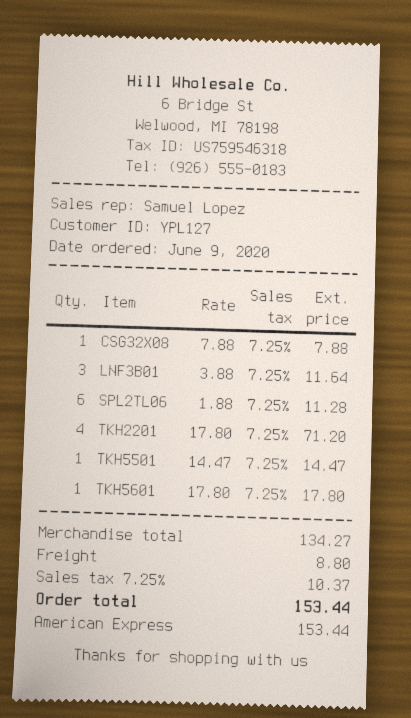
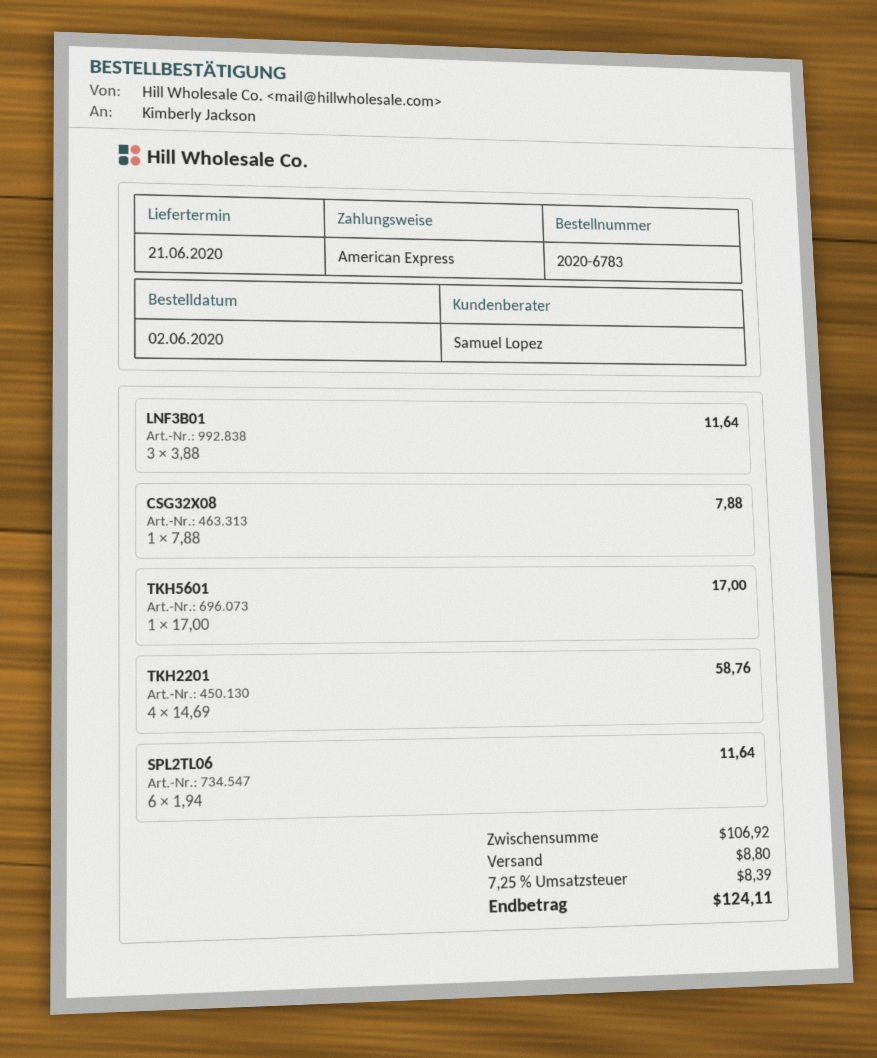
order date: 2020-06-09 -> 2020-06-02
SPL2TL06: 6 x 1.88 = 11.28 -> 6 x 1.94 = 11.64
TKH2201: 4 x 17.80 = 71.20 -> 4 x 14.69 = 58.76
TKH5501: 1 x 14.47 = 14.47 -> none
TKH5601: 1 x 17.80 = 17.80 -> 1 x 17.00 = 17.00
subtotal: 134.27 -> 106.92
tax: 7.25% = 10.37 -> 7.25% = 8.39
total: 153.44 -> 124.11

